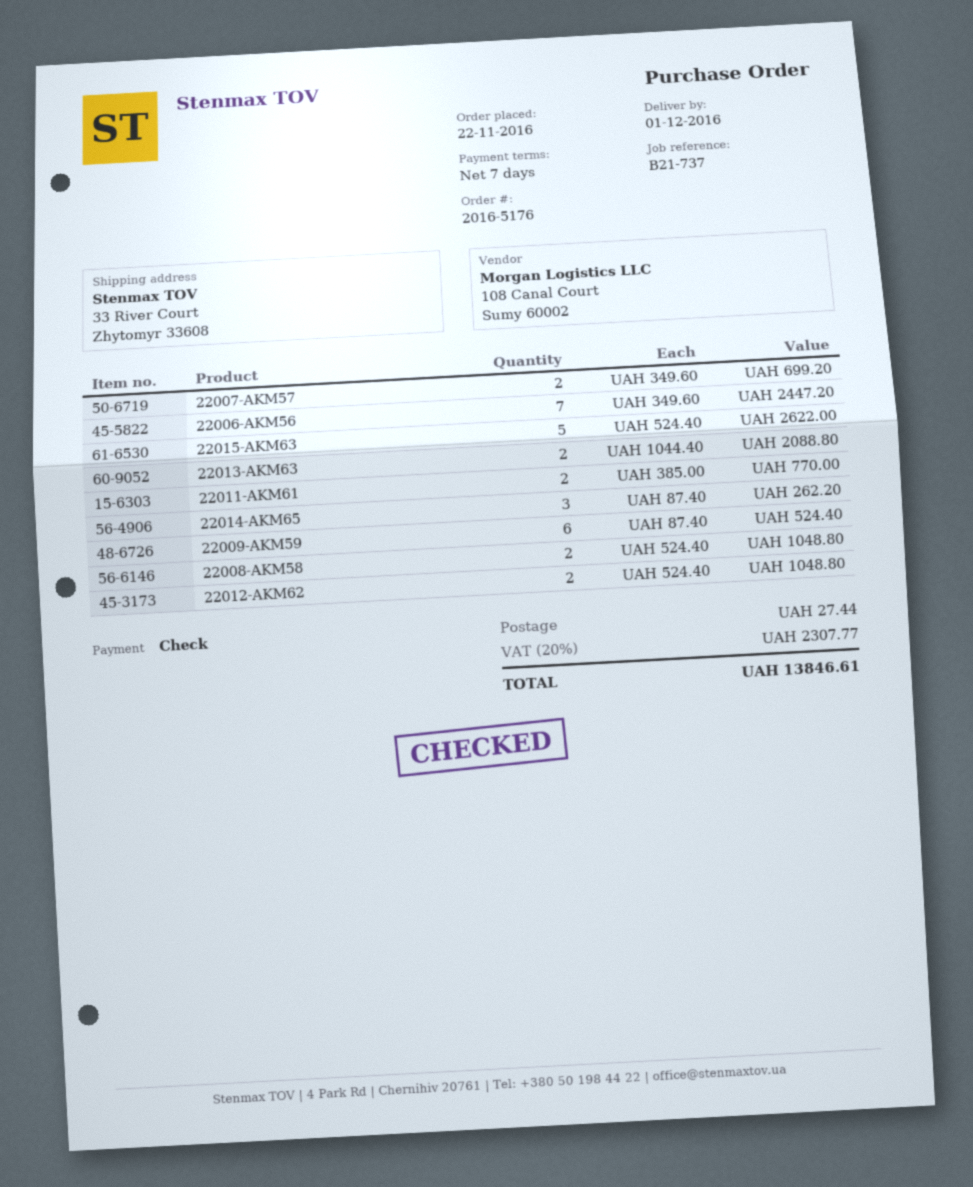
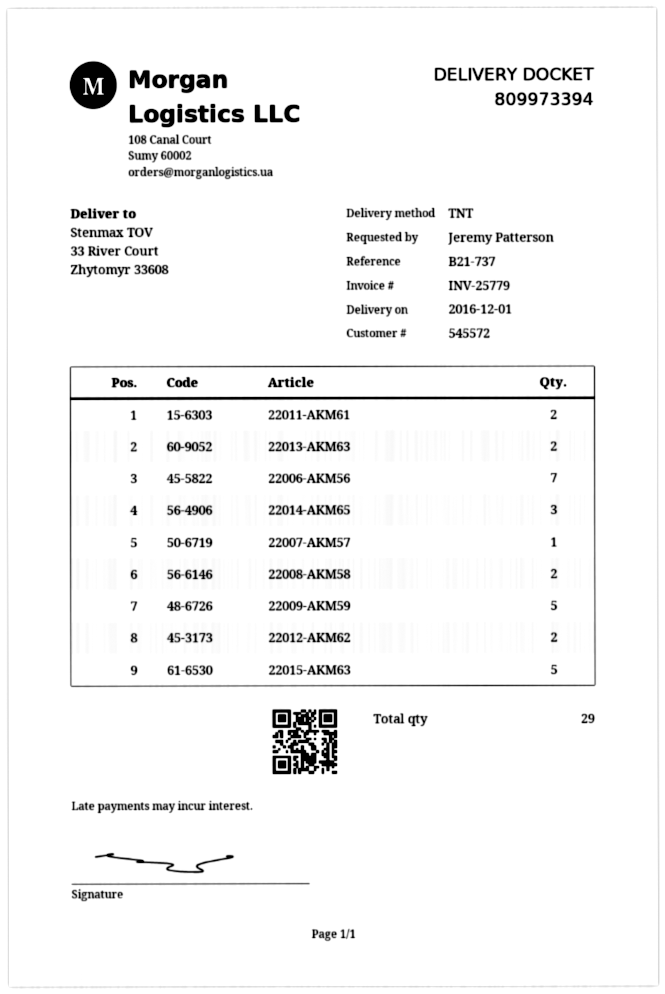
22007-AKМ57: 2 -> 1
22009-AKМ59: 6 -> 5

